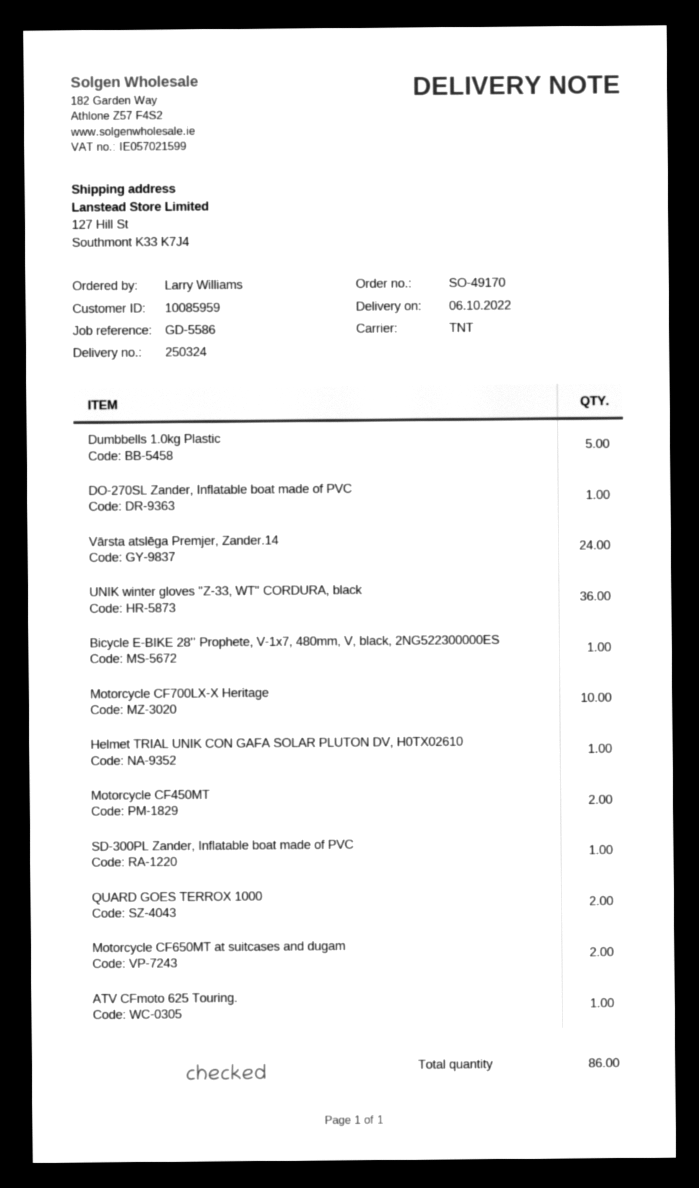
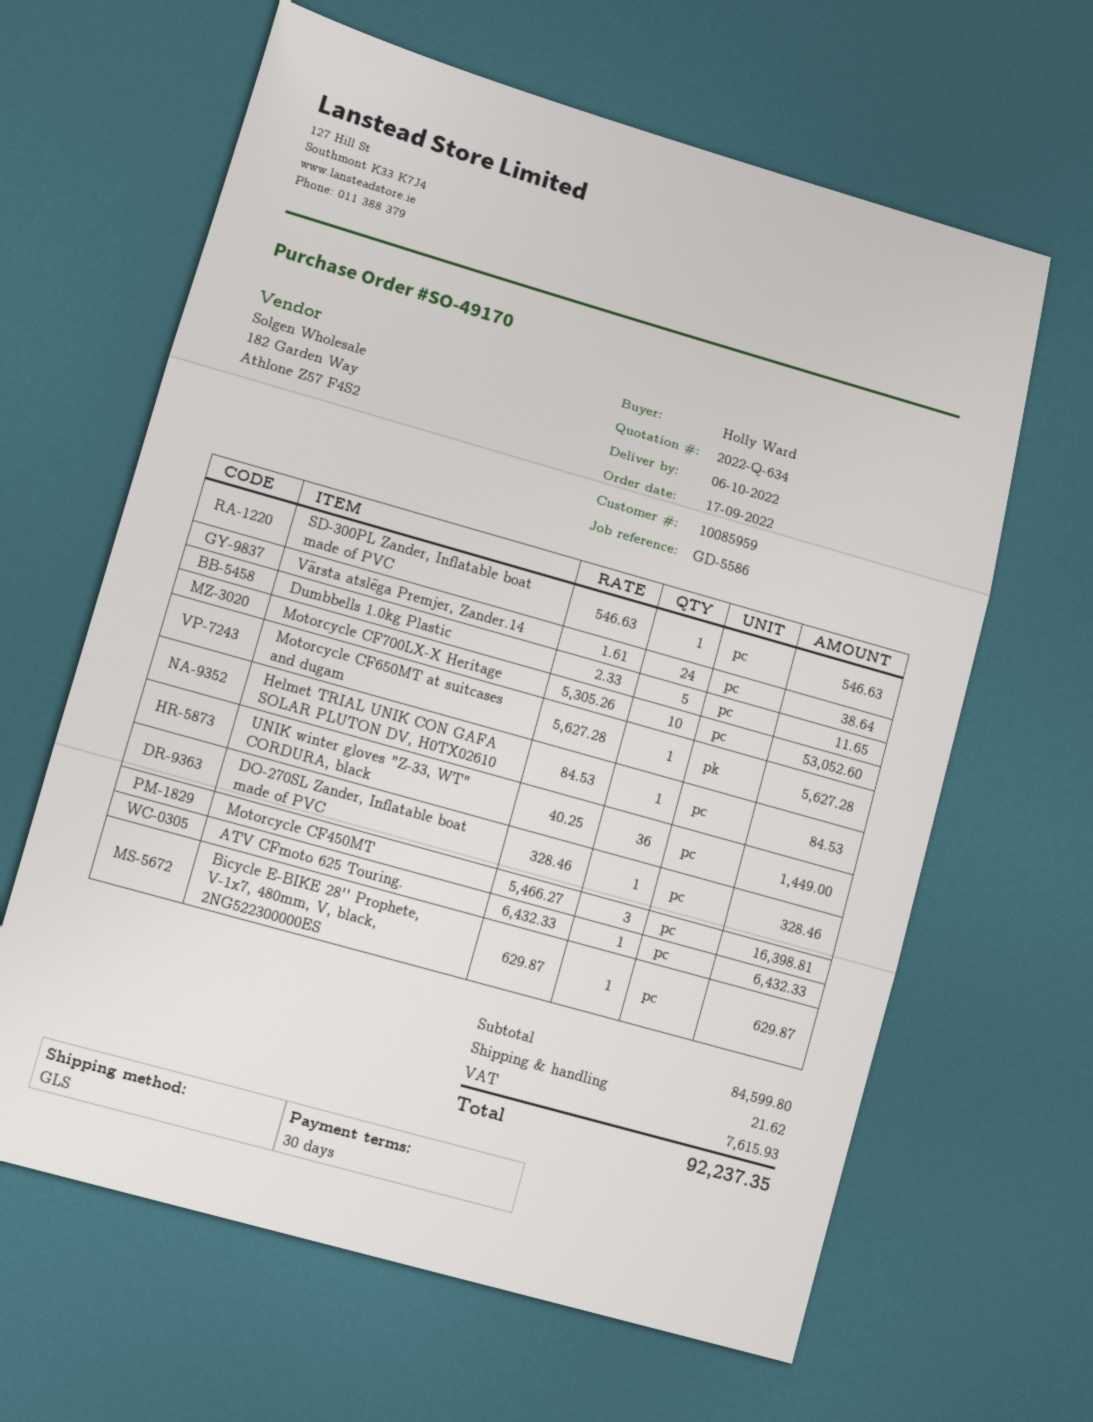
ordered by: Larry Williams -> Holly Ward
shipping method: TNT -> GLS
Motorcycle CF450MT: 2 -> 3
QUARD GOES TERROX 1000: 2 -> none
Motorcycle CF650MT at suitcases and dugam: 2 -> 1

